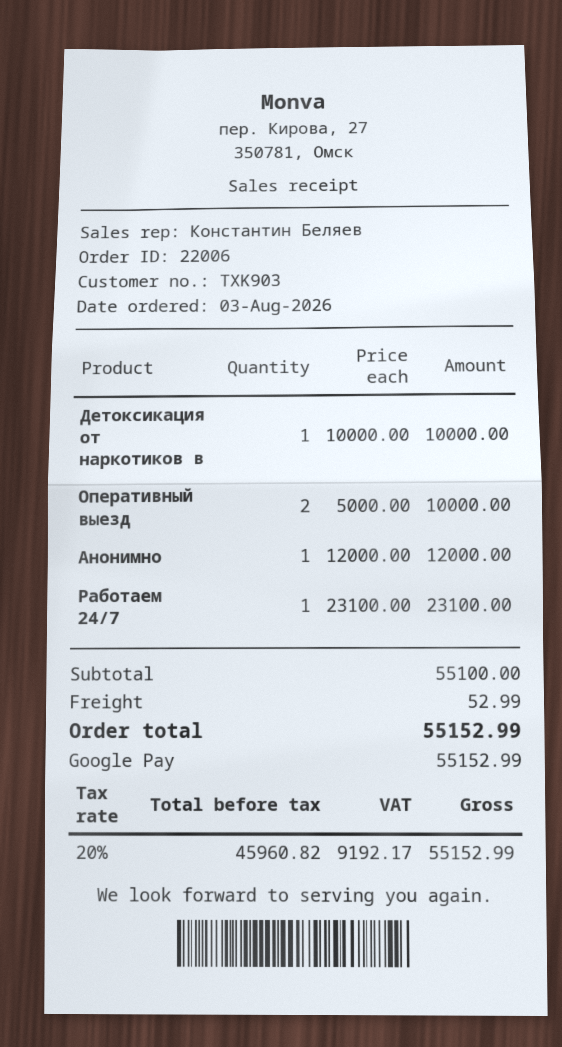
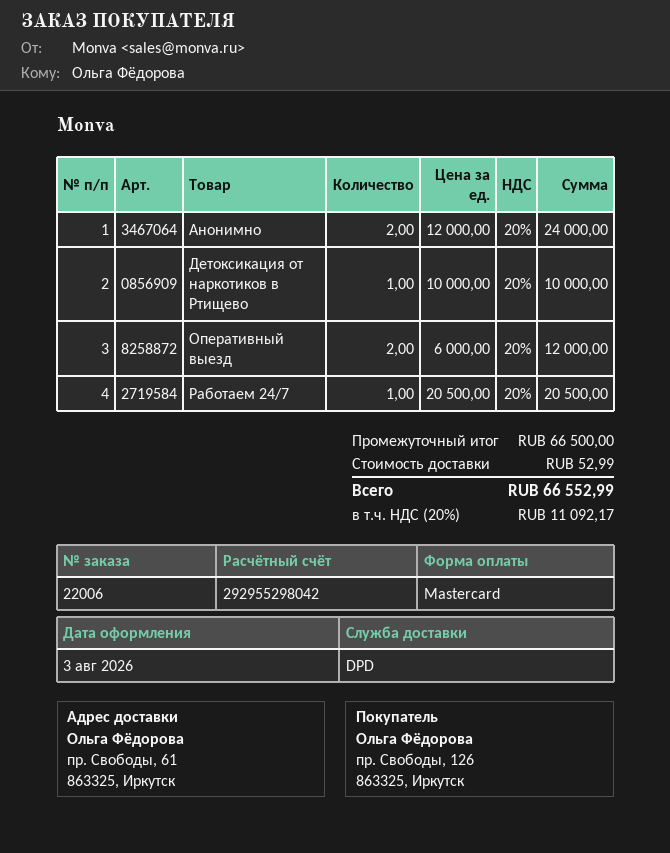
payment method: Google Pay -> Mastercard
Оперативный выезд: 2 x 5000.00 = 10000.00 -> 2 x 6000.00 = 12000.00
Анонимно: 1 x 12000.00 = 12000.00 -> 2 x 12000.00 = 24000.00
Работаем 24/7: 1 x 23100.00 = 23100.00 -> 1 x 20500.00 = 20500.00
subtotal: 55100.00 -> 66500.00
tax: 20% = 9192.17 -> 20% = 11092.17
total: 55152.99 -> 66552.99

